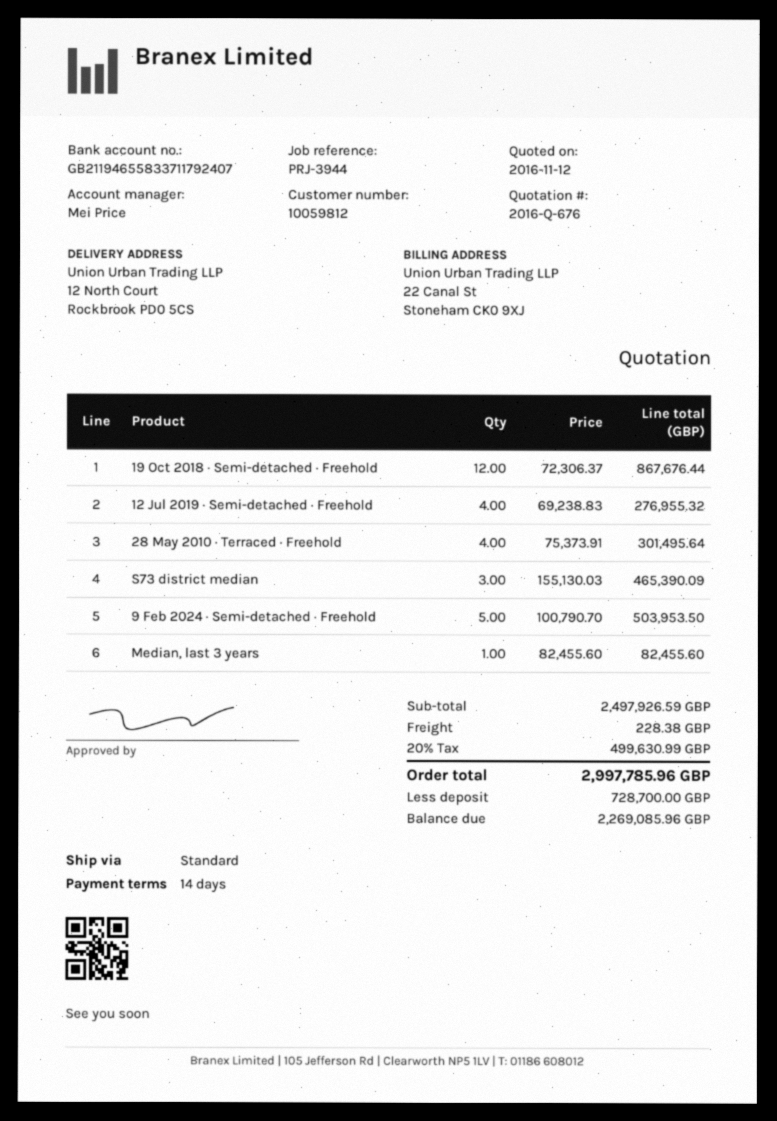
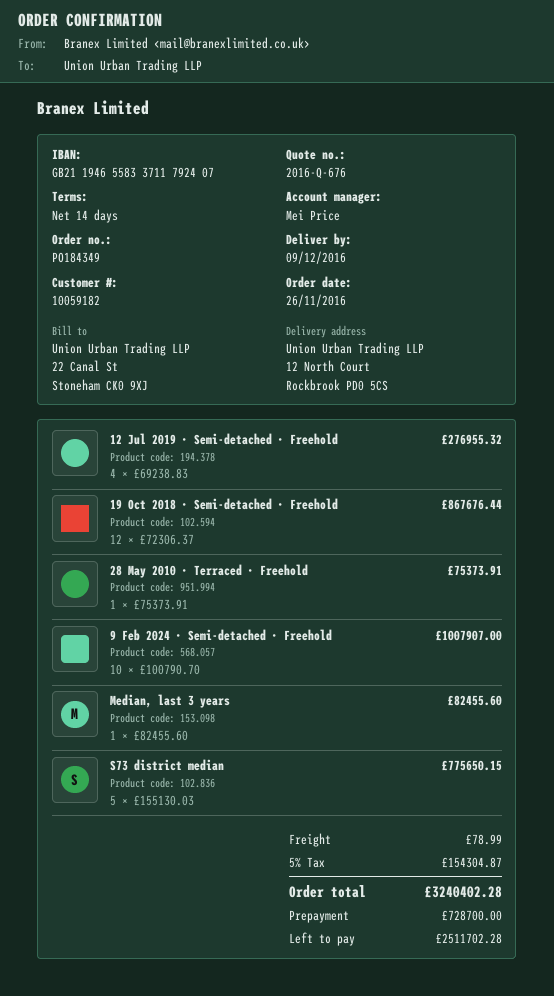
customer number: 10059812 -> 10059182
28 May 2010 · Terraced · Freehold: 4 x 75373.91 = 301495.64 -> 1 x 75373.91 = 75373.91
S73 district median: 3 x 155130.03 = 465390.09 -> 5 x 155130.03 = 775650.15
9 Feb 2024 · Semi-detached · Freehold: 5 x 100790.70 = 503953.50 -> 10 x 100790.70 = 1007907.00
shipping: 228.38 -> 78.99
tax: 20% = 499630.99 -> 5% = 154304.87
total: 2997785.96 -> 3240402.28
balance: 2269085.96 -> 2511702.28

